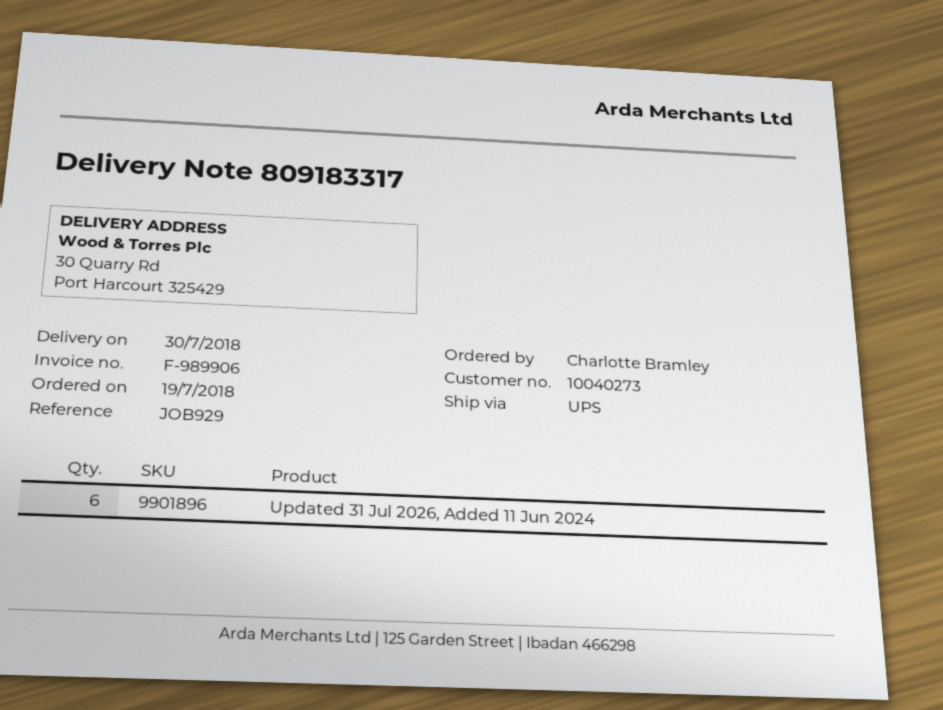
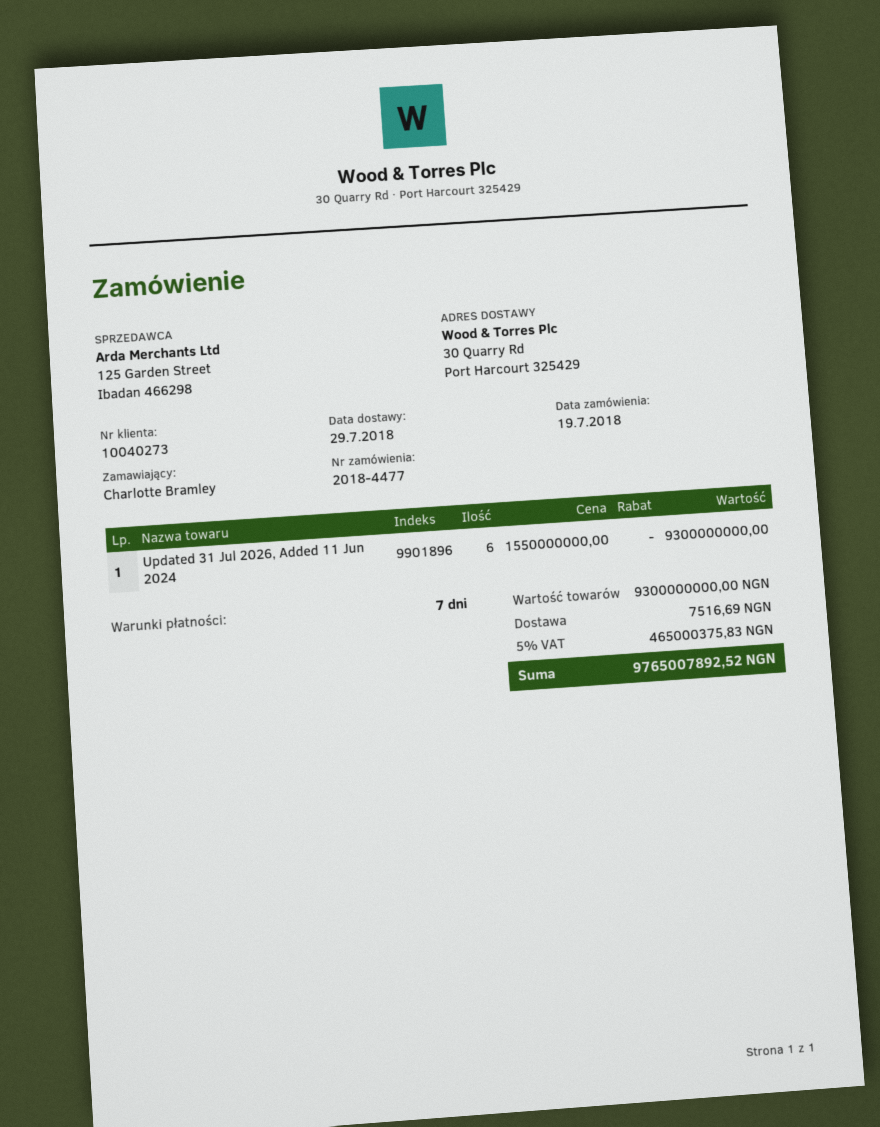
delivery date: 2018-07-30 -> 2018-07-29

